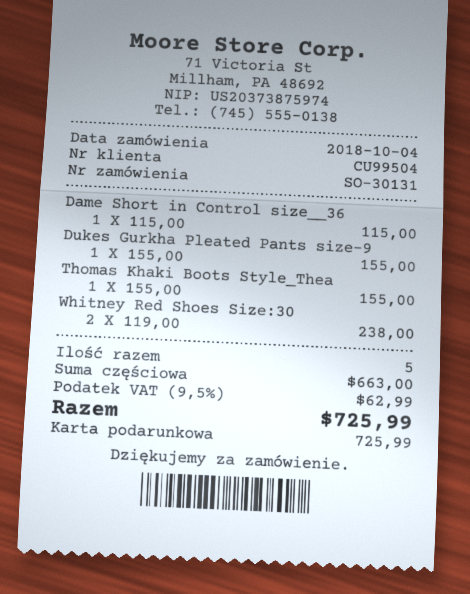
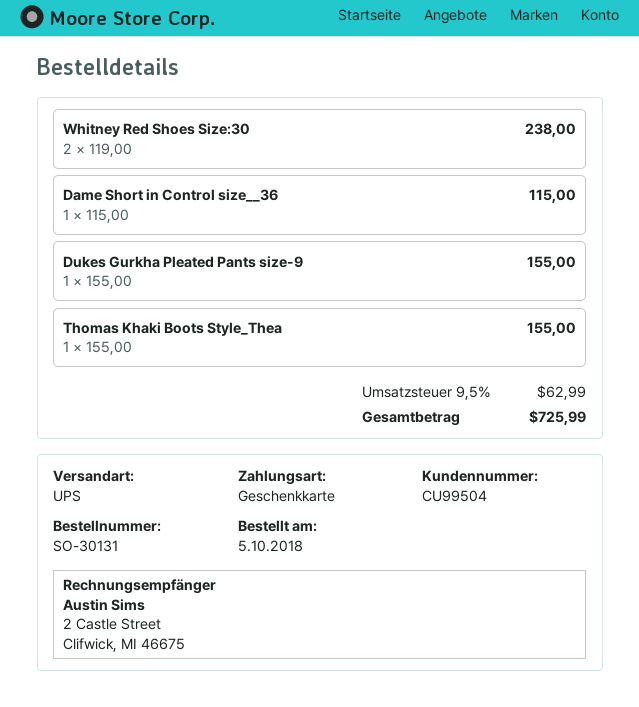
order date: 2018-10-04 -> 2018-10-05

